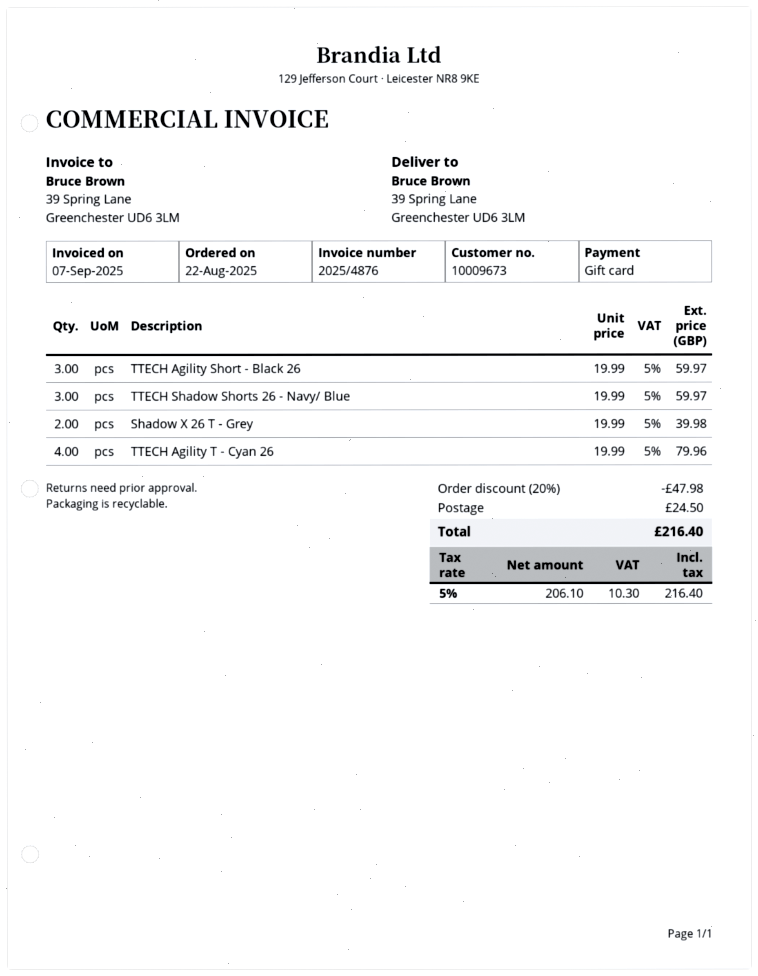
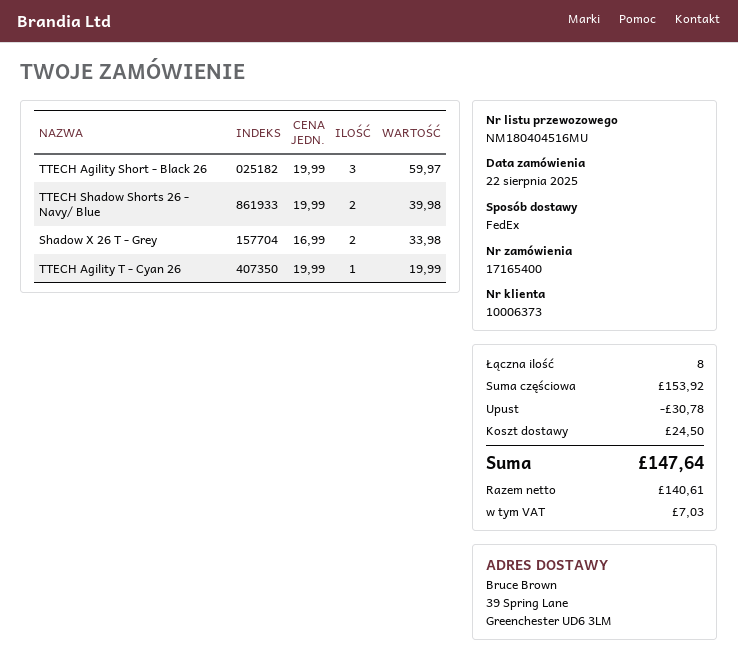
customer number: 10009673 -> 10006373
TTECH Shadow Shorts 26 - Navy/ Blue: 3 x 19.99 = 59.97 -> 2 x 19.99 = 39.98
Shadow X 26 T - Grey: 2 x 19.99 = 39.98 -> 2 x 16.99 = 33.98
TTECH Agility T - Cyan 26: 4 x 19.99 = 79.96 -> 1 x 19.99 = 19.99
discount: 47.98 -> 30.78
net: 206.10 -> 140.61
tax: 10.30 -> 7.03
total: 216.40 -> 147.64

